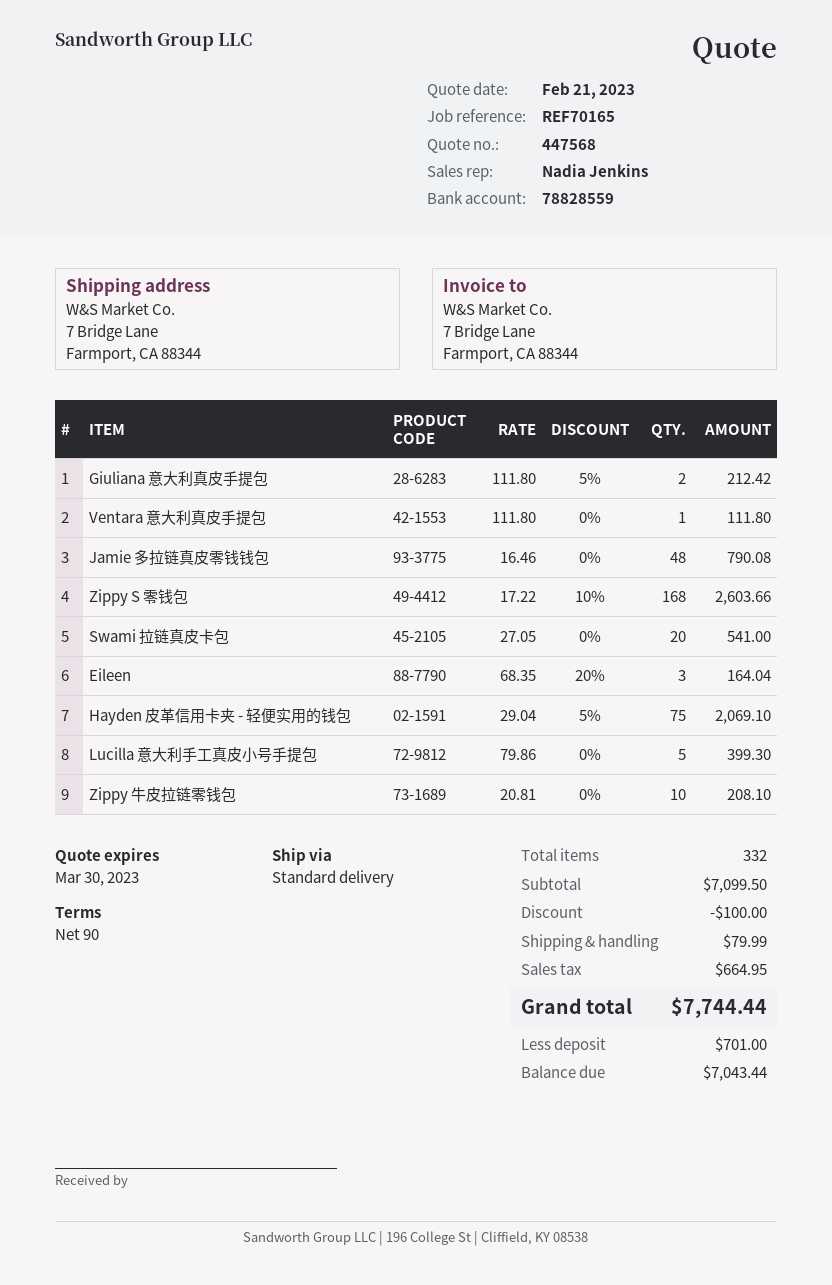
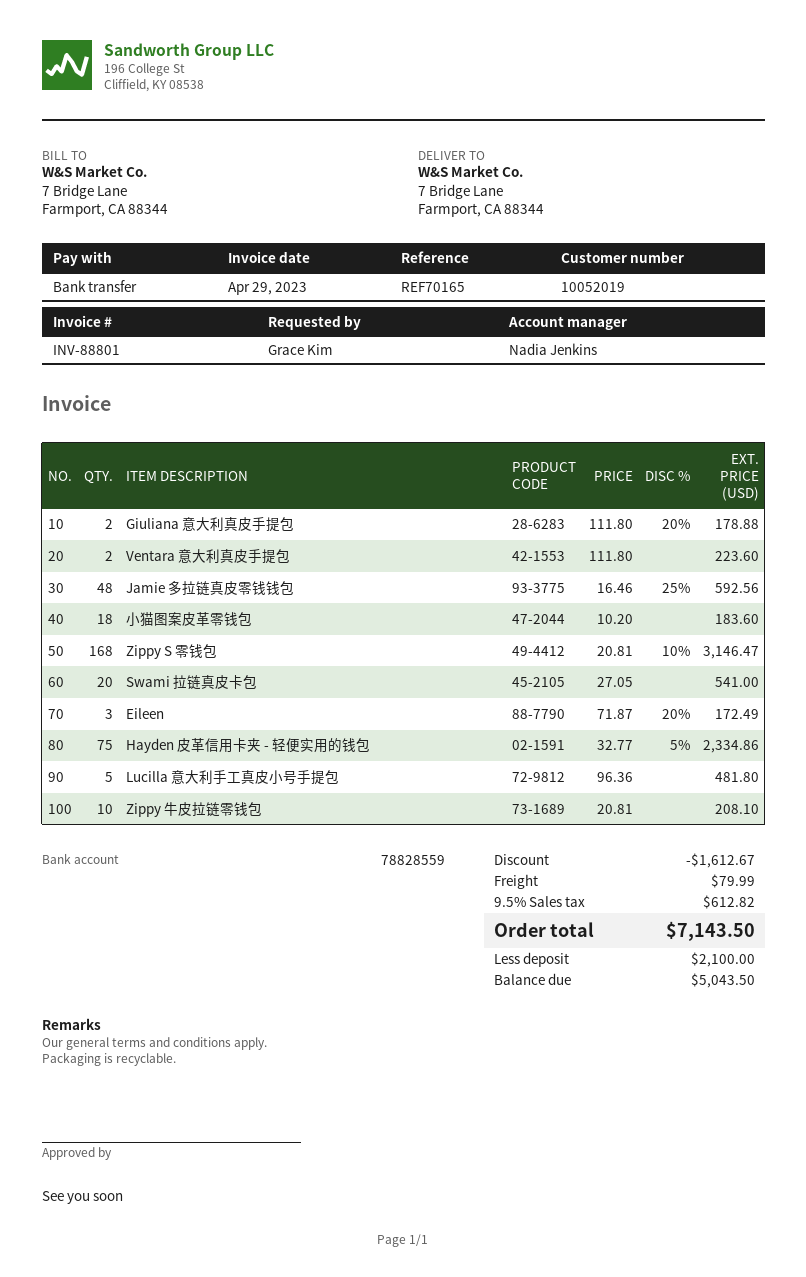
Giuliana 意大利真皮手提包: 2 x 111.80 - 5% = 212.42 -> 2 x 111.80 - 20% = 178.88
Ventara 意大利真皮手提包: 1 x 111.80 = 111.80 -> 2 x 111.80 = 223.60
Jamie 多拉链真皮零钱钱包: 48 x 16.46 = 790.08 -> 48 x 16.46 - 25% = 592.56
Zippy S 零钱包: 168 x 17.22 - 10% = 2603.66 -> 168 x 20.81 - 10% = 3146.47
Eileen: 3 x 68.35 - 20% = 164.04 -> 3 x 71.87 - 20% = 172.49
Hayden 皮革信用卡夹 - 轻便实用的钱包: 75 x 29.04 - 5% = 2069.10 -> 75 x 32.77 - 5% = 2334.86
Lucilla 意大利手工真皮小号手提包: 5 x 79.86 = 399.30 -> 5 x 96.36 = 481.80
小猫图案皮革零钱包: none -> 18 x 10.20 = 183.60
discount: 100.00 -> 1612.67
tax: 664.95 -> 612.82
total: 7744.44 -> 7143.50
deposit: 701.00 -> 2100.00
balance: 7043.44 -> 5043.50

